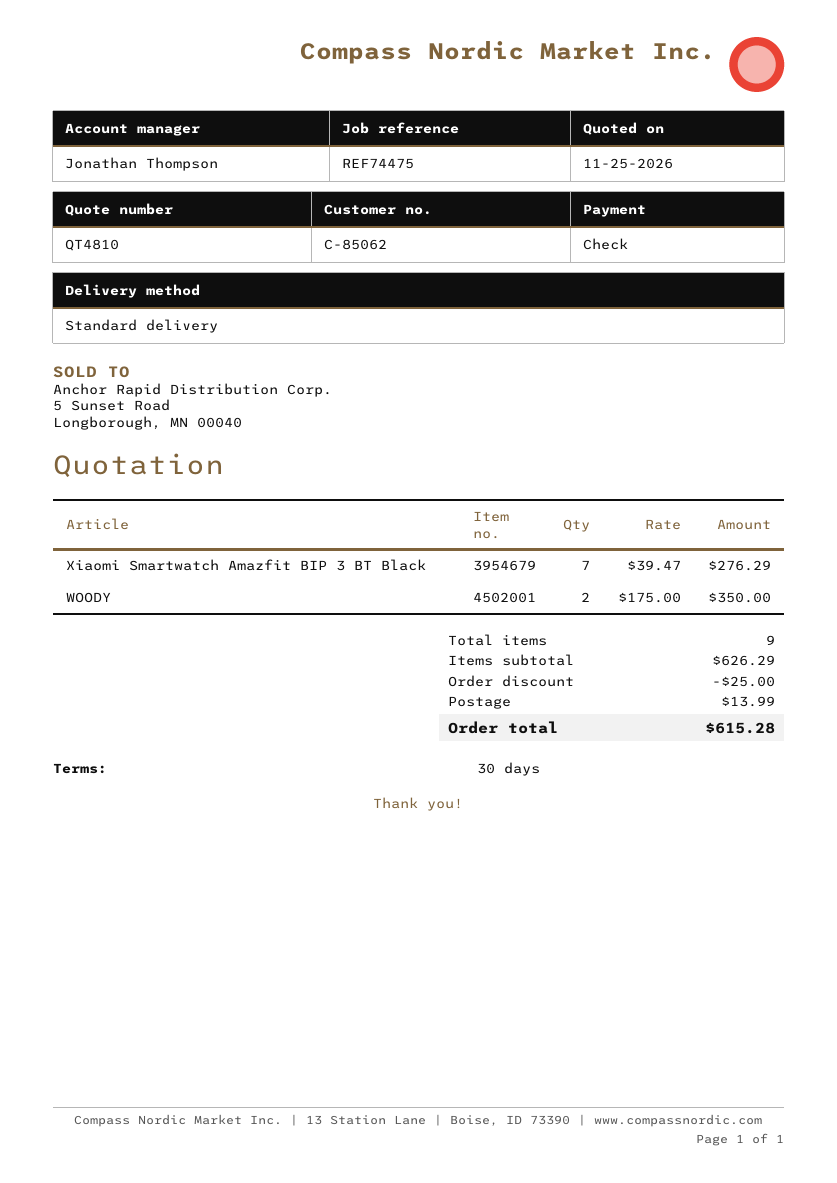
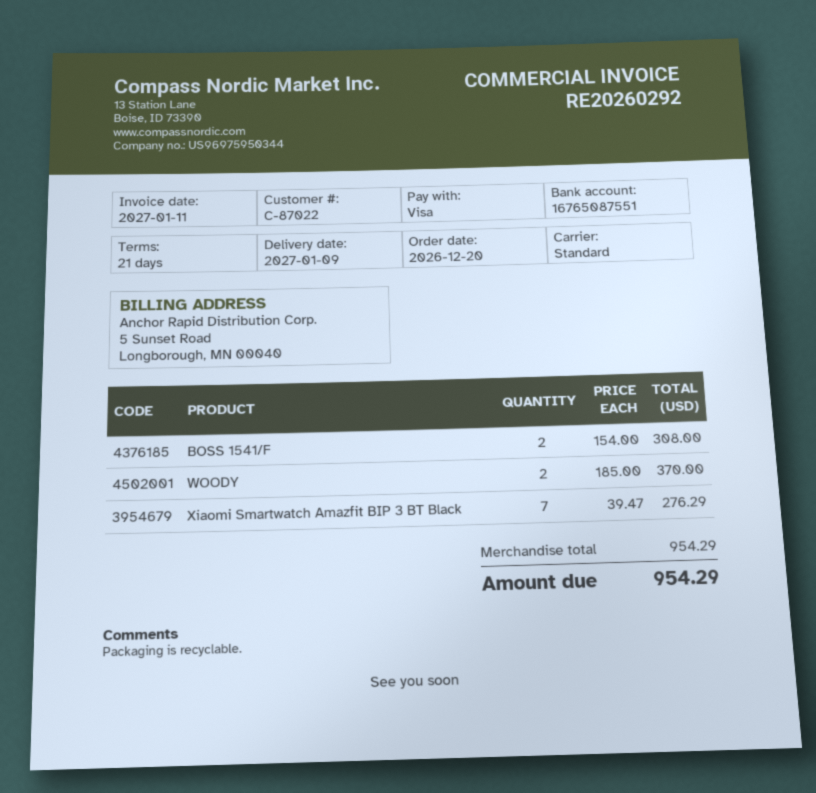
payment terms: 30 days -> 21 days
customer number: C-85062 -> C-87022
payment method: cheque -> Visa
WOODY: 2 x 175.00 = 350.00 -> 2 x 185.00 = 370.00
BOSS 1541/F: none -> 2 x 154.00 = 308.00
subtotal: 626.29 -> 954.29
discount: 25.00 -> none
shipping: 13.99 -> none
total: 615.28 -> 954.29

